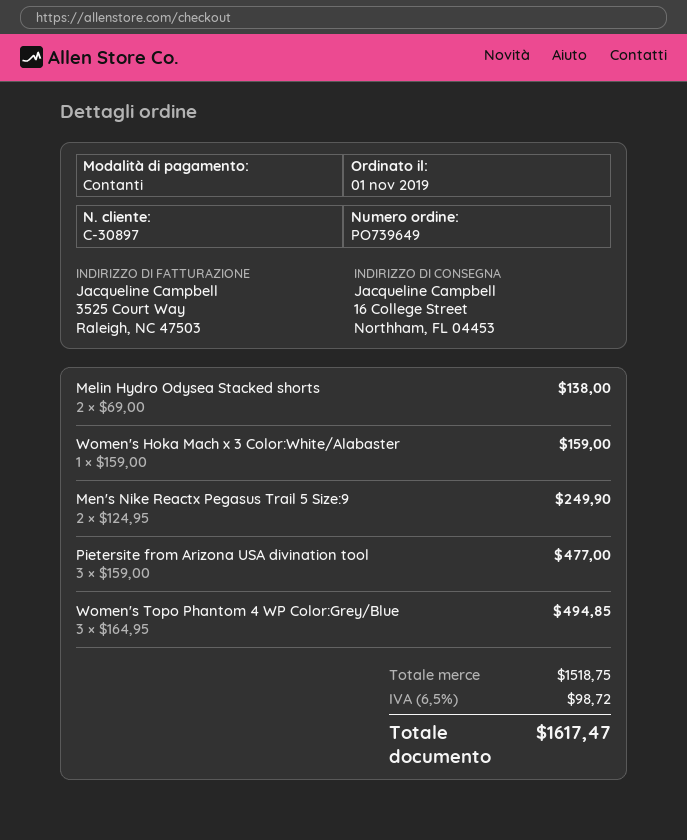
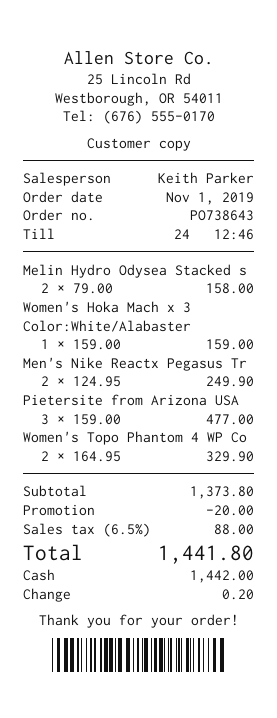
order number: PO739649 -> PO738643
Melin Hydro Odysea Stacked shorts: 2 x 69.00 = 138.00 -> 2 x 79.00 = 158.00
Women's Topo Phantom 4 WP Color:Grey/Blue: 3 x 164.95 = 494.85 -> 2 x 164.95 = 329.90
subtotal: 1518.75 -> 1373.80
discount: none -> 20.00
tax: 6.5% = 98.72 -> 6.5% = 88.00
total: 1617.47 -> 1441.80

